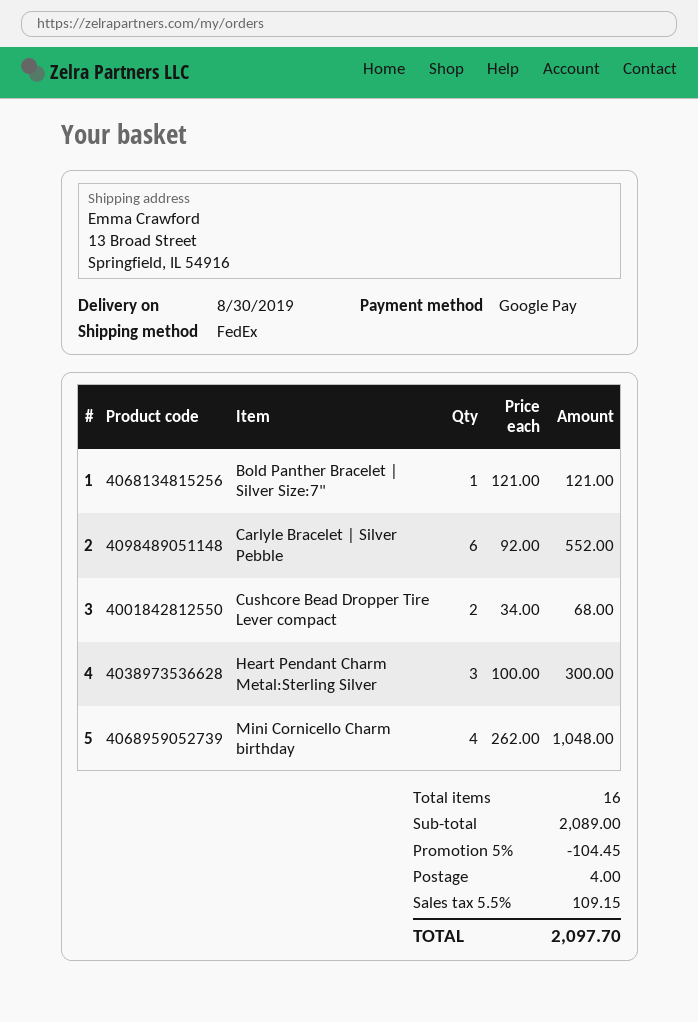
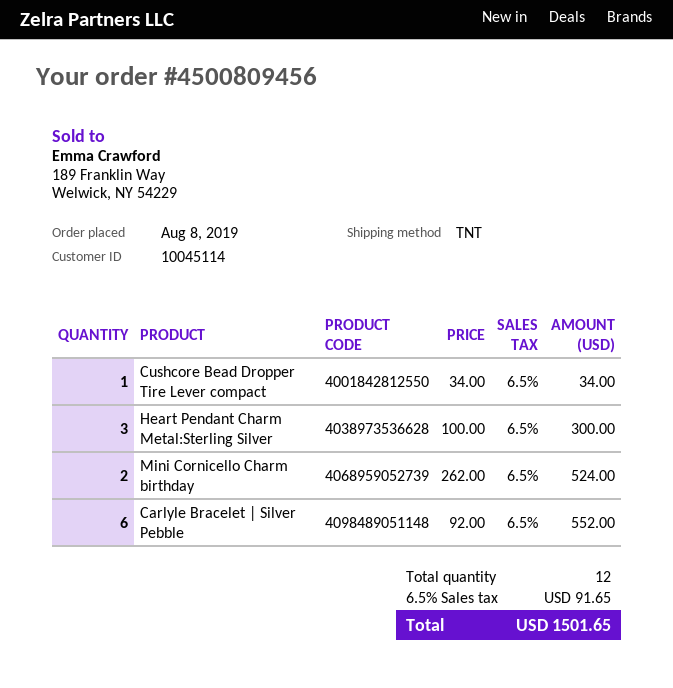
shipping method: FedEx -> TNT
Bold Panther Bracelet | Silver Size:7": 1 x 121.00 = 121.00 -> none
Cushcore Bead Dropper Tire Lever compact: 2 x 34.00 = 68.00 -> 1 x 34.00 = 34.00
Mini Cornicello Charm birthday: 4 x 262.00 = 1048.00 -> 2 x 262.00 = 524.00
total quantity: 16 -> 12
discount: 5% = 104.45 -> none
shipping: 4.00 -> none
tax: 5.5% = 109.15 -> 6.5% = 91.65
total: 2097.70 -> 1501.65

